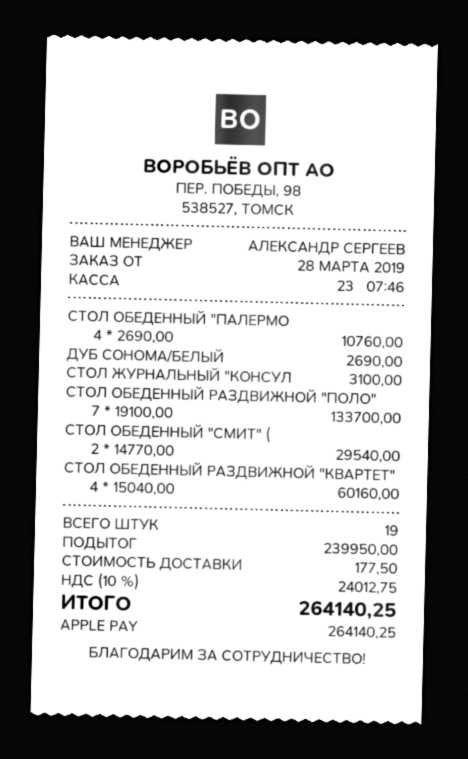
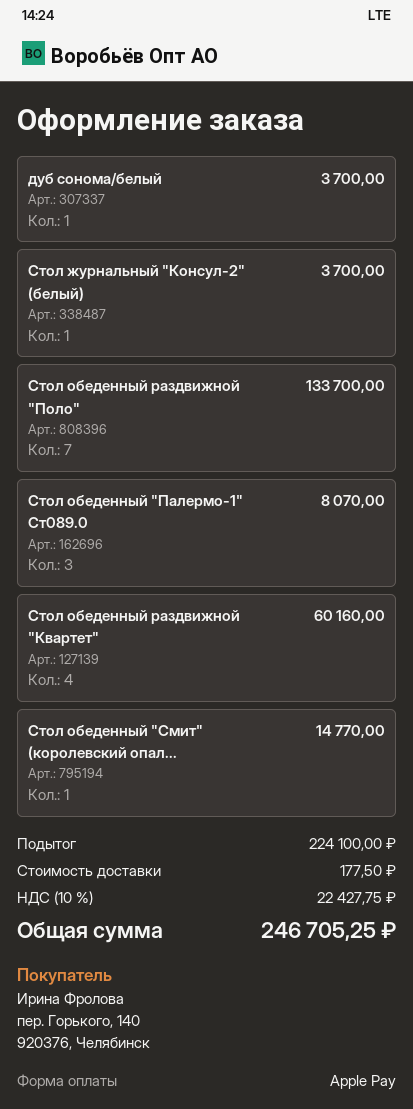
СТОЛ ОБЕДЕННЫЙ "ПАЛЕРМО: 4 for 10760.00 -> 3 for 8070.00
ДУБ СОНОМА/БЕЛЫЙ: 1 for 2690.00 -> 1 for 3700.00
СТОЛ ЖУРНАЛЬНЫЙ "КОНСУЛ: 1 for 3100.00 -> 1 for 3700.00
СТОЛ ОБЕДЕННЫЙ "СМИТ" (: 2 for 29540.00 -> 1 for 14770.00
subtotal: 239950.00 -> 224100.00
tax: 10% = 24012.75 -> 10% = 22427.75
total: 264140.25 -> 246705.25

